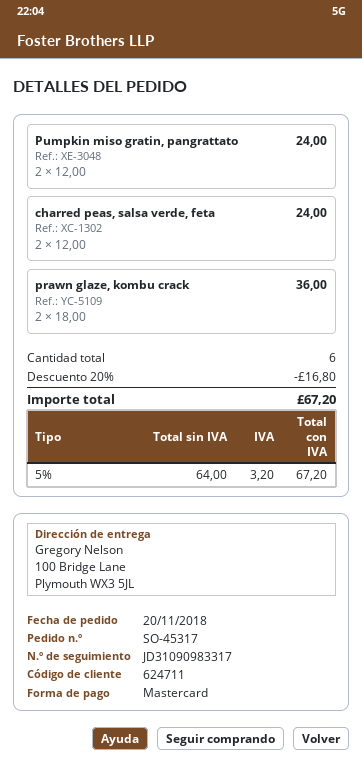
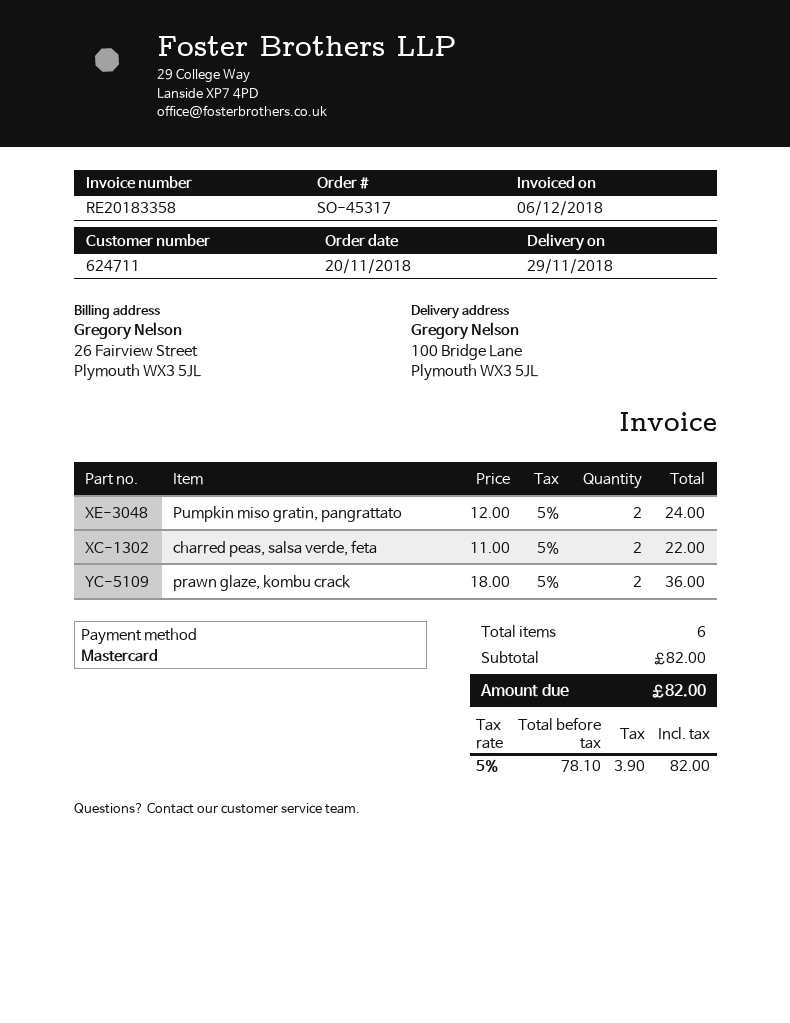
charred peas, salsa verde, feta: 2 x 12.00 = 24.00 -> 2 x 11.00 = 22.00
discount: 20% = 16.80 -> none
net: 64.00 -> 78.10
tax: 5% = 3.20 -> 5% = 3.90
total: 67.20 -> 82.00

